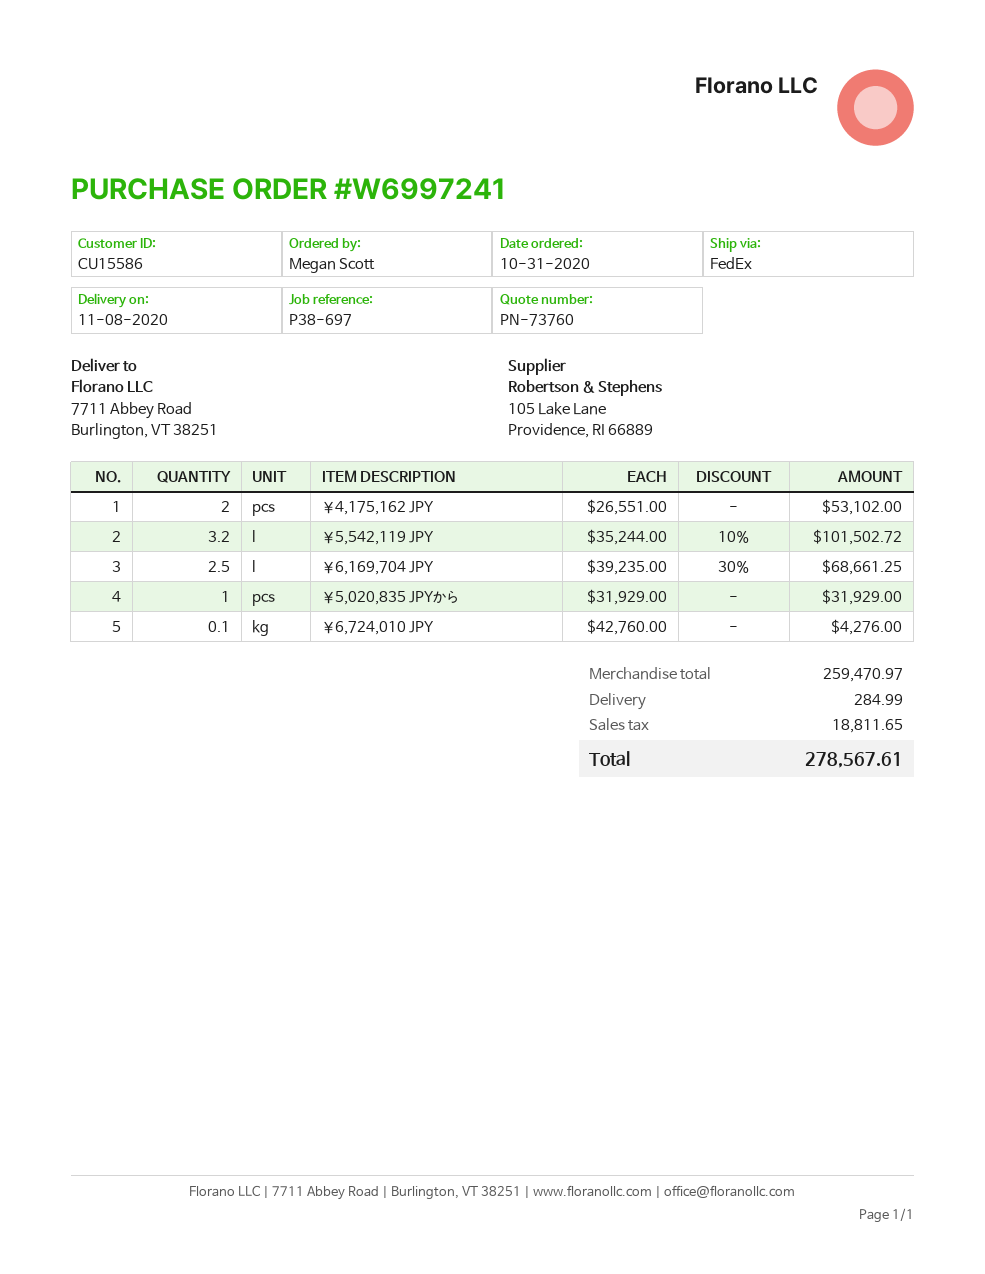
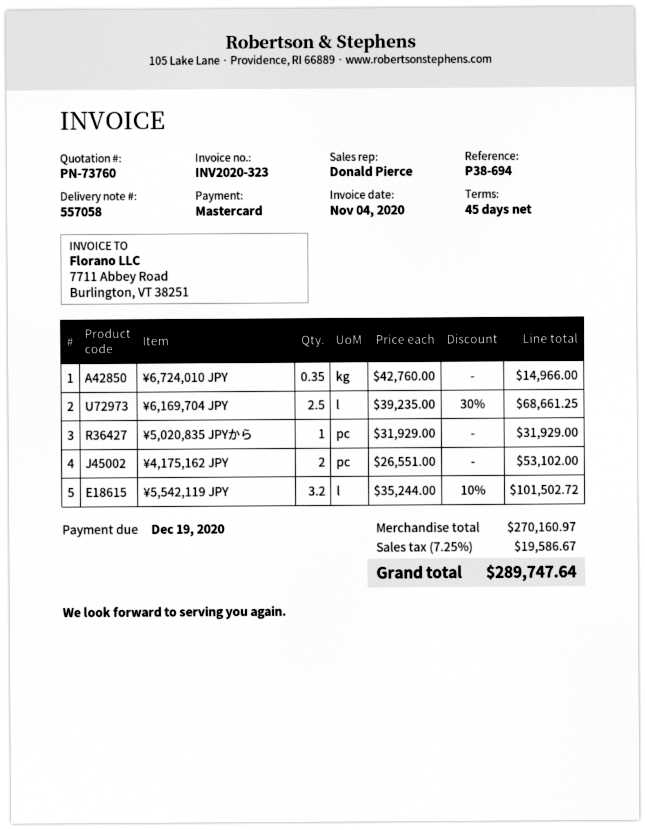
reference: P38-697 -> P38-694
¥6,724,010 JPY: 0.1 x 42760.00 = 4276.00 -> 0.35 x 42760.00 = 14966.00
subtotal: 259470.97 -> 270160.97
shipping: 284.99 -> none
tax: 18811.65 -> 19586.67
total: 278567.61 -> 289747.64

